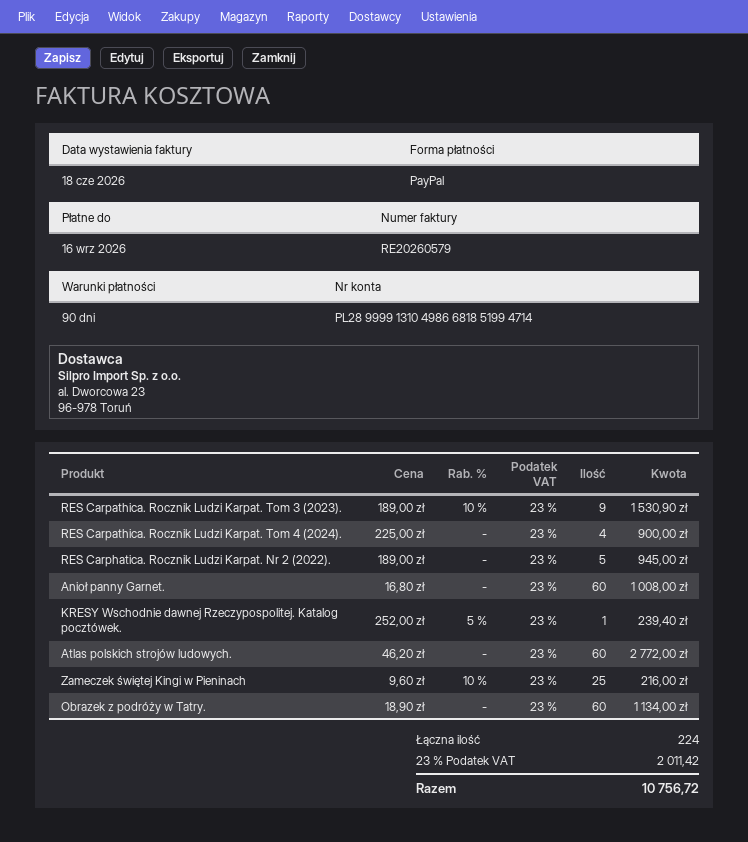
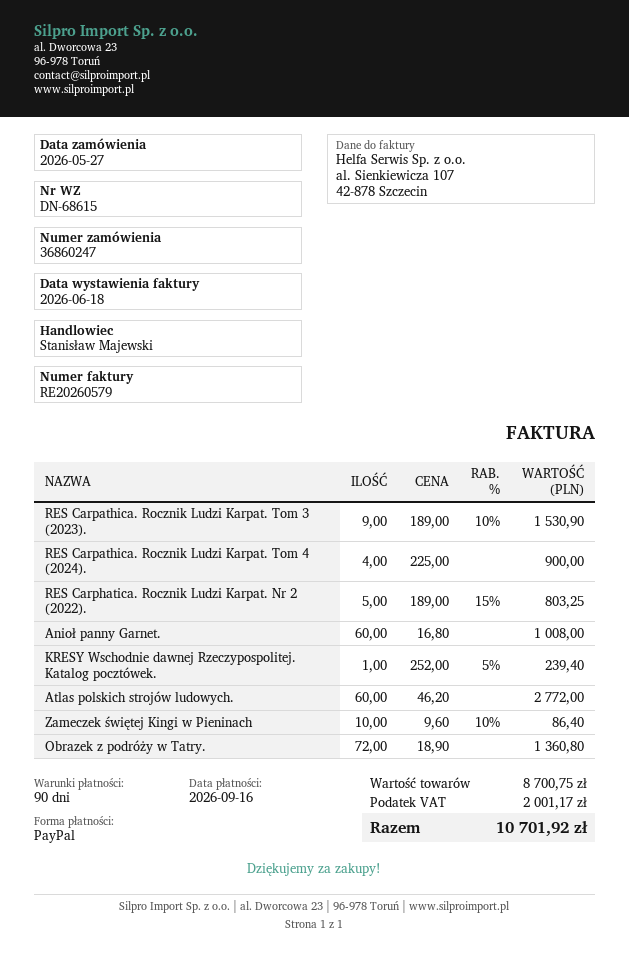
RES Carphatica. Rocznik Ludzi Karpat. Nr 2 (2022).: 5 x 189.00 = 945.00 -> 5 x 189.00 - 15% = 803.25
Zameczek świętej Kingi w Pieninach: 25 x 9.60 - 10% = 216.00 -> 10 x 9.60 - 10% = 86.40
Obrazek z podróży w Tatry.: 60 x 18.90 = 1134.00 -> 72 x 18.90 = 1360.80
tax: 2011.42 -> 2001.17
total: 10756.72 -> 10701.92

